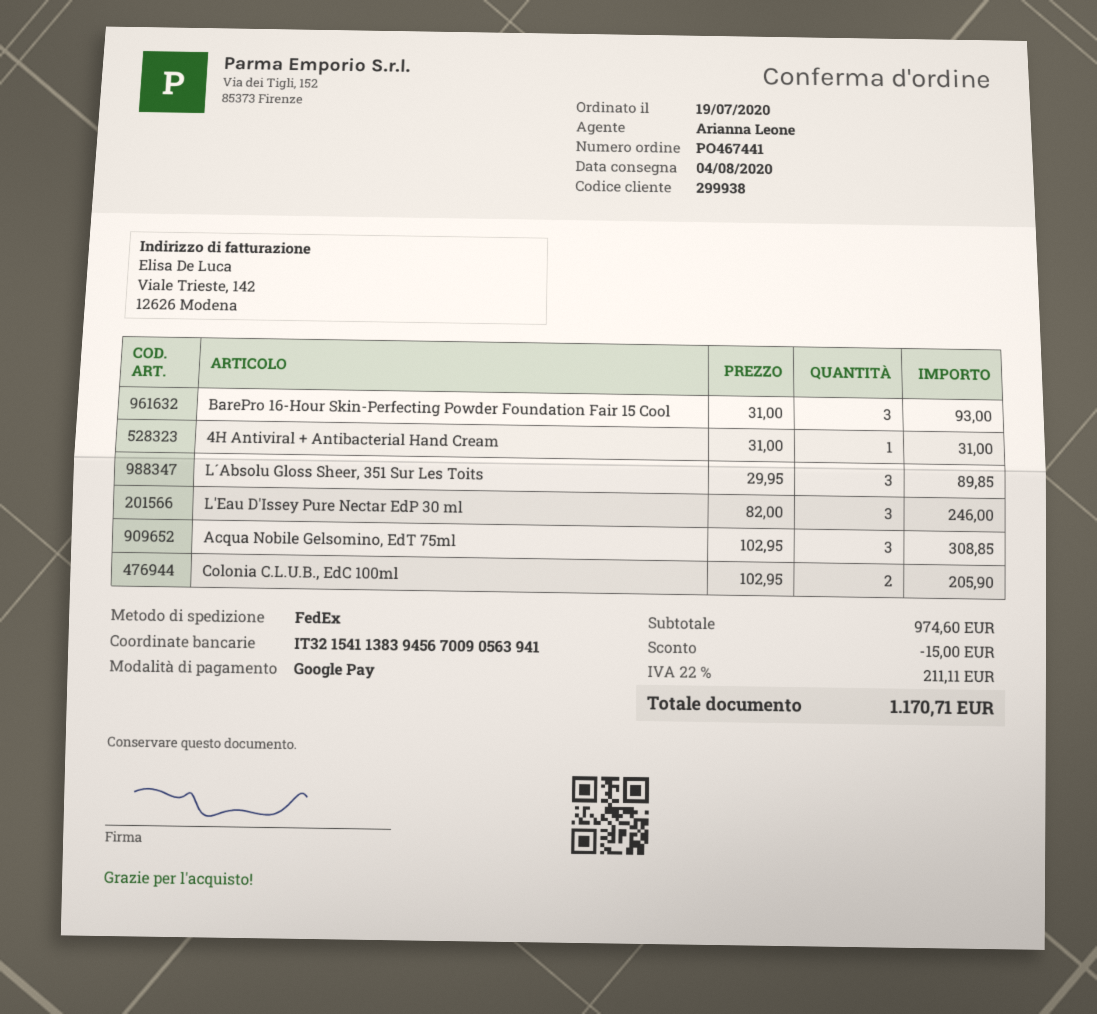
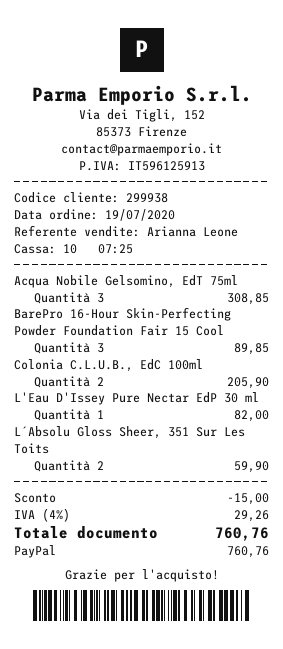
payment method: Google Pay -> PayPal
BarePro 16-Hour Skin-Perfecting Powder Foundation Fair 15 Cool: 3 for 93.00 -> 3 for 89.85
4H Antiviral + Antibacterial Hand Cream: 1 for 31.00 -> none
L´Absolu Gloss Sheer, 351 Sur Les Toits: 3 for 89.85 -> 2 for 59.90
L'Eau D'Issey Pure Nectar EdP 30 ml: 3 for 246.00 -> 1 for 82.00
tax: 22% = 211.11 -> 4% = 29.26
total: 1170.71 -> 760.76

